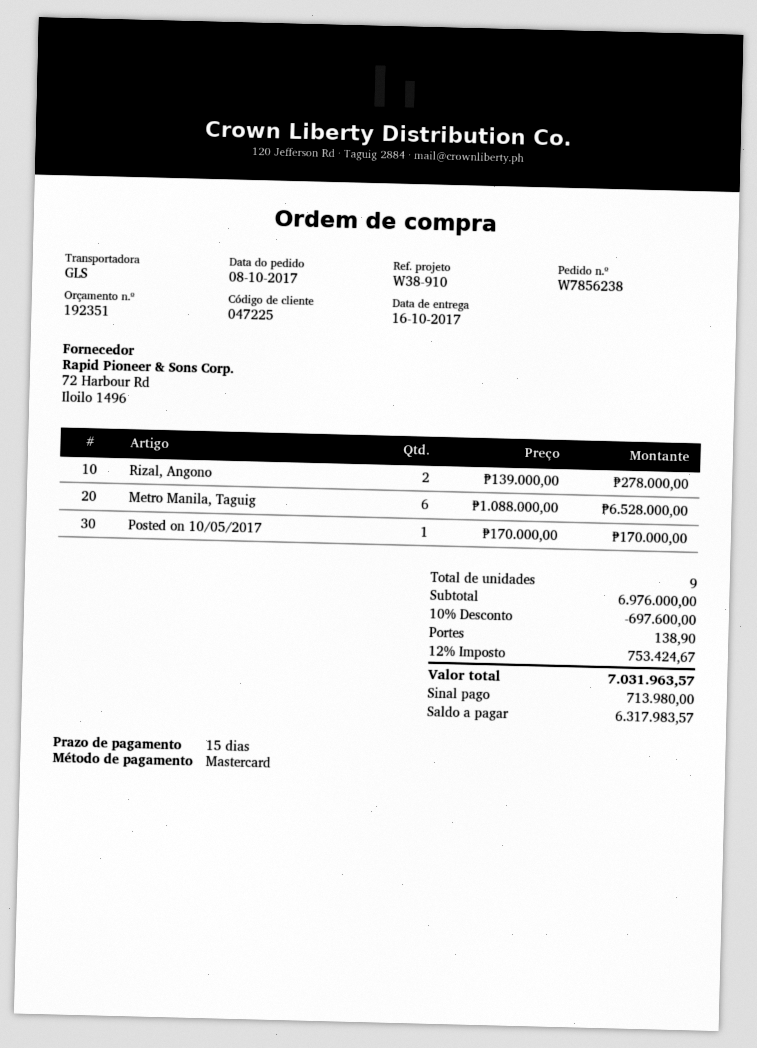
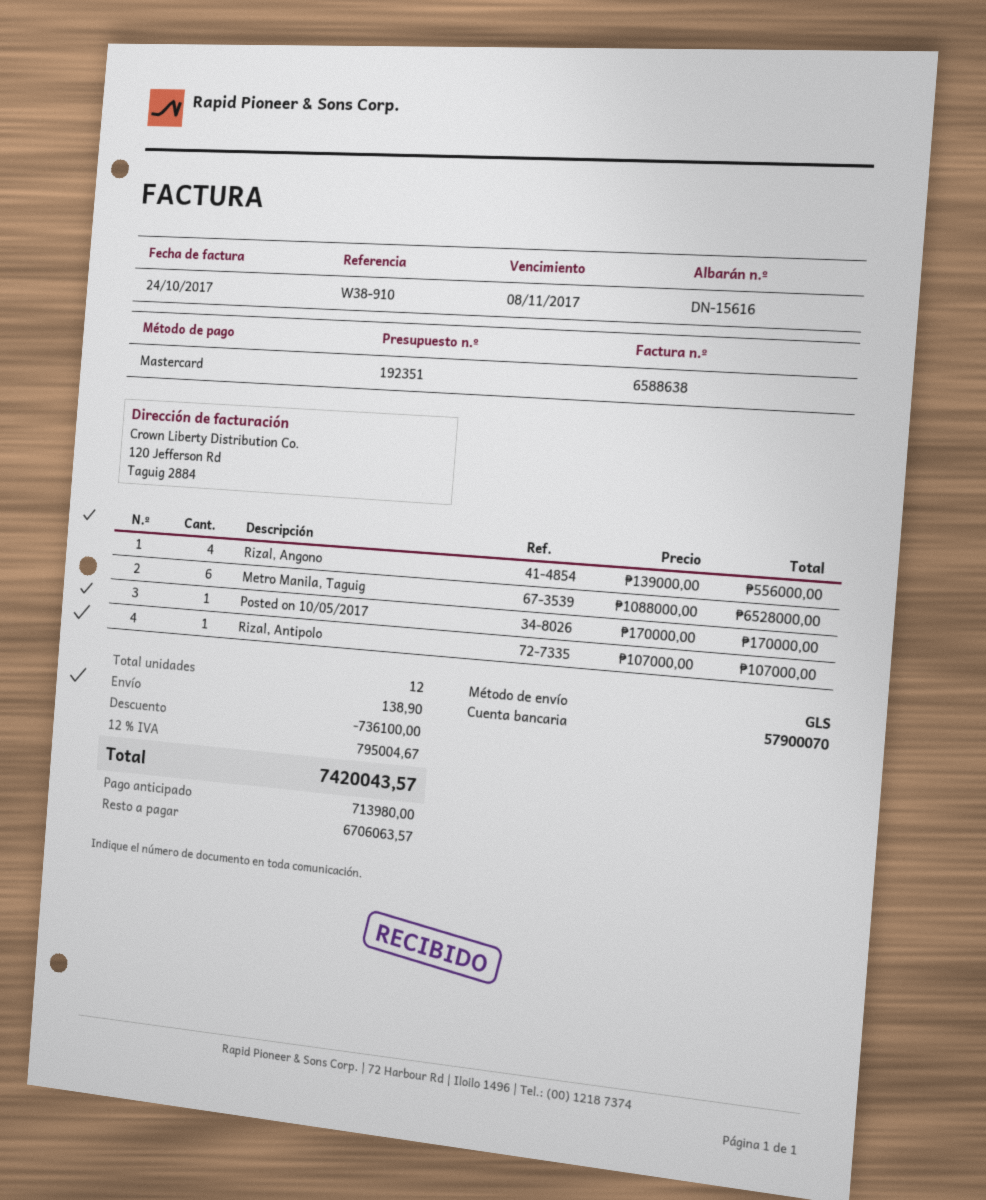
Rizal, Angono: 2 x 139000.00 = 278000.00 -> 4 x 139000.00 = 556000.00
Rizal, Antipolo: none -> 1 x 107000.00 = 107000.00
total quantity: 9 -> 12
discount: 697600.00 -> 736100.00
tax: 12% = 753424.67 -> 12% = 795004.67
total: 7031963.57 -> 7420043.57
balance: 6317983.57 -> 6706063.57

